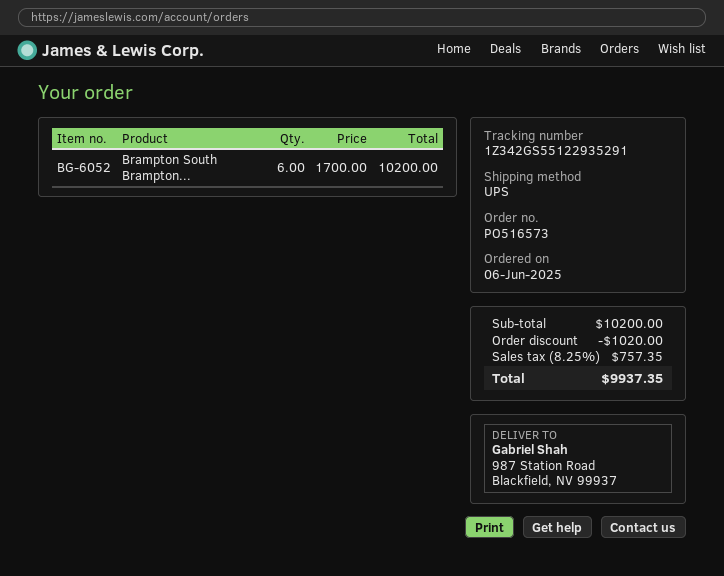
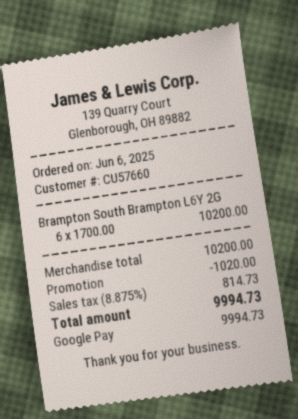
tax: 8.25% = 757.35 -> 8.875% = 814.73
total: 9937.35 -> 9994.73

